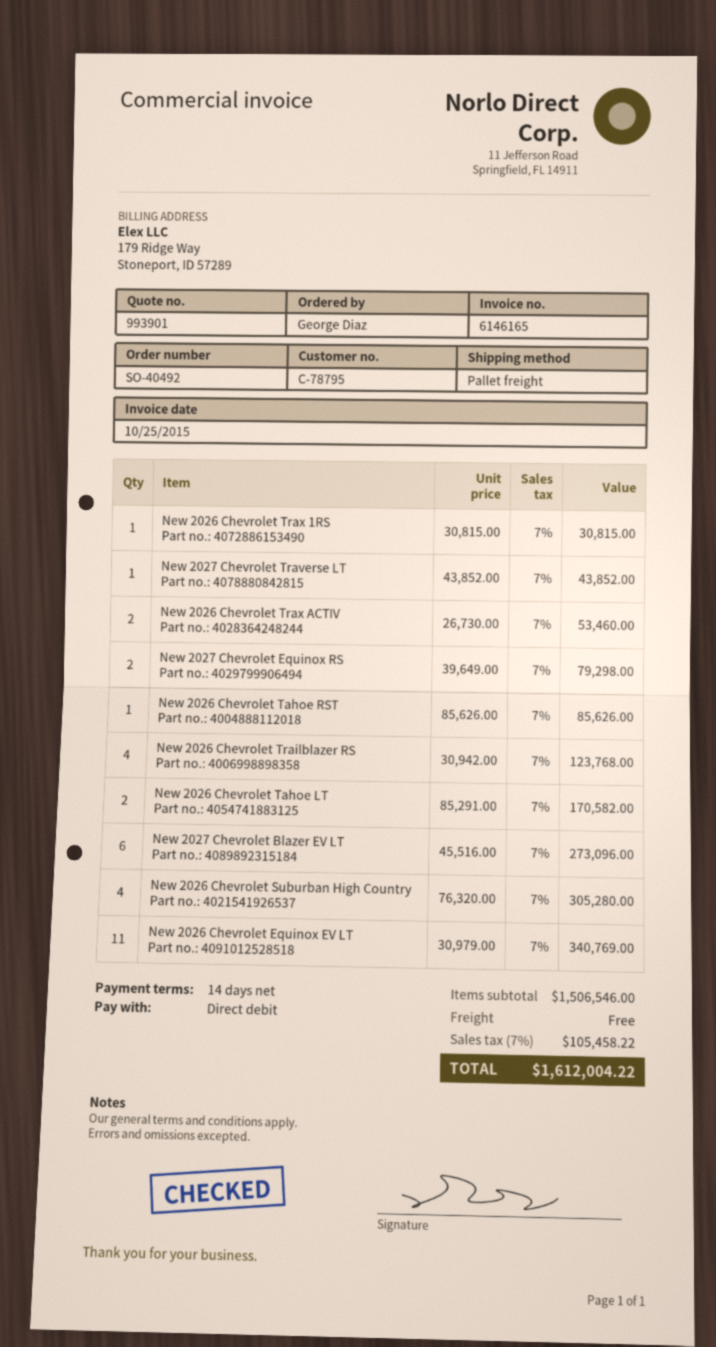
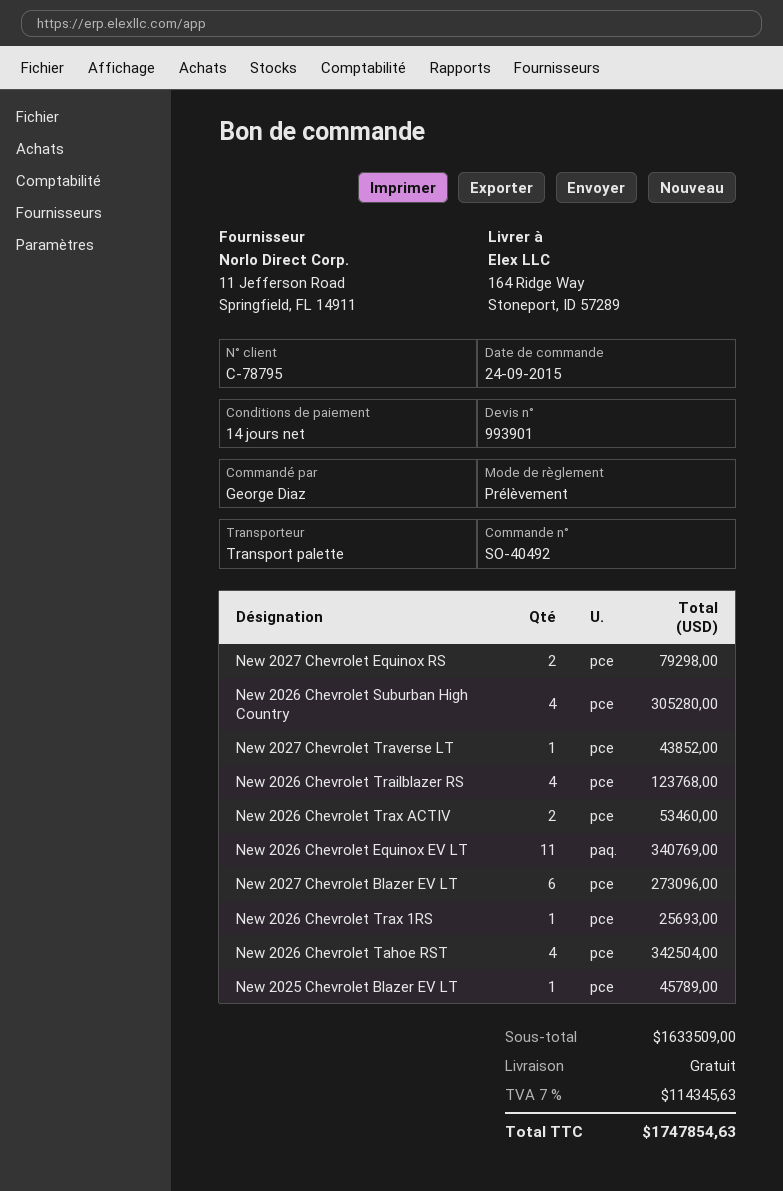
New 2026 Chevrolet Trax 1RS: 1 for 30815.00 -> 1 for 25693.00
New 2026 Chevrolet Tahoe RST: 1 for 85626.00 -> 4 for 342504.00
New 2026 Chevrolet Tahoe LT: 2 for 170582.00 -> none
New 2025 Chevrolet Blazer EV LT: none -> 1 for 45789.00
subtotal: 1506546.00 -> 1633509.00
tax: 7% = 105458.22 -> 7% = 114345.63
total: 1612004.22 -> 1747854.63

